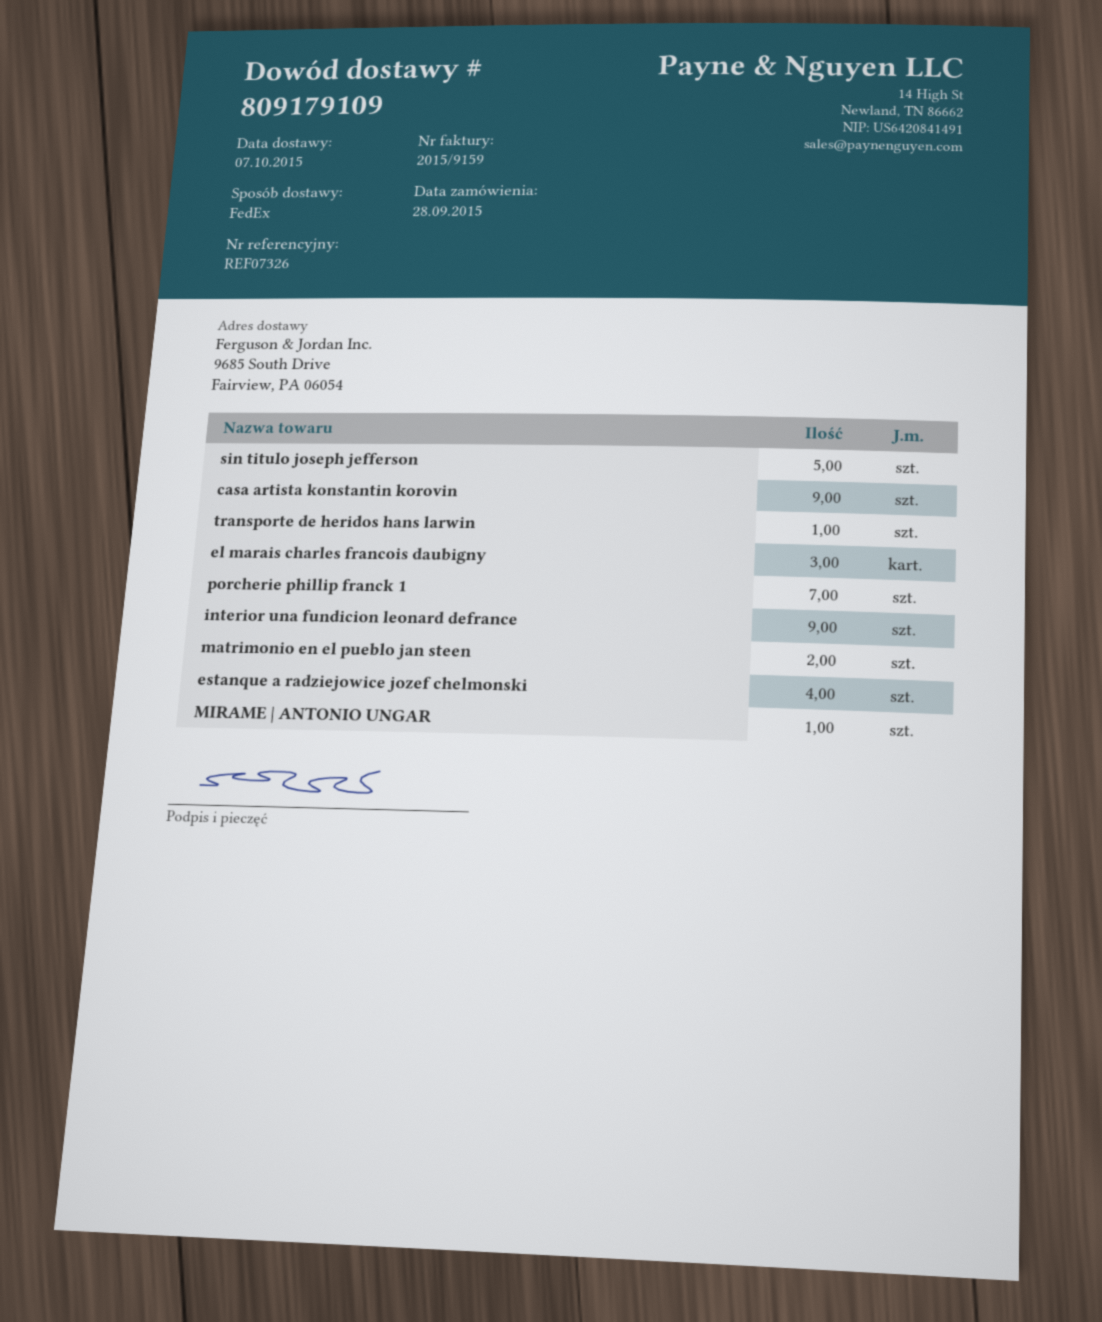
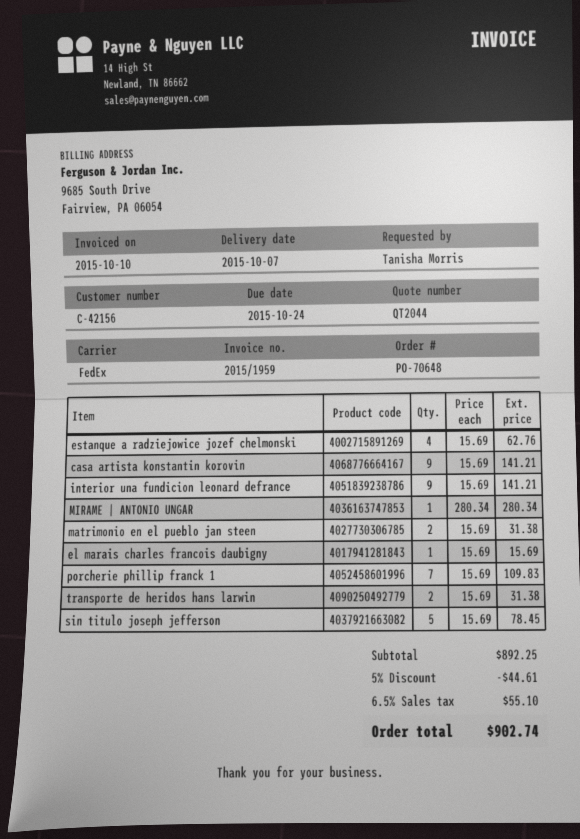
invoice number: 2015/9159 -> 2015/1959
transporte de heridos hans larwin: 1 -> 2
el marais charles francois daubigny: 3 -> 1

